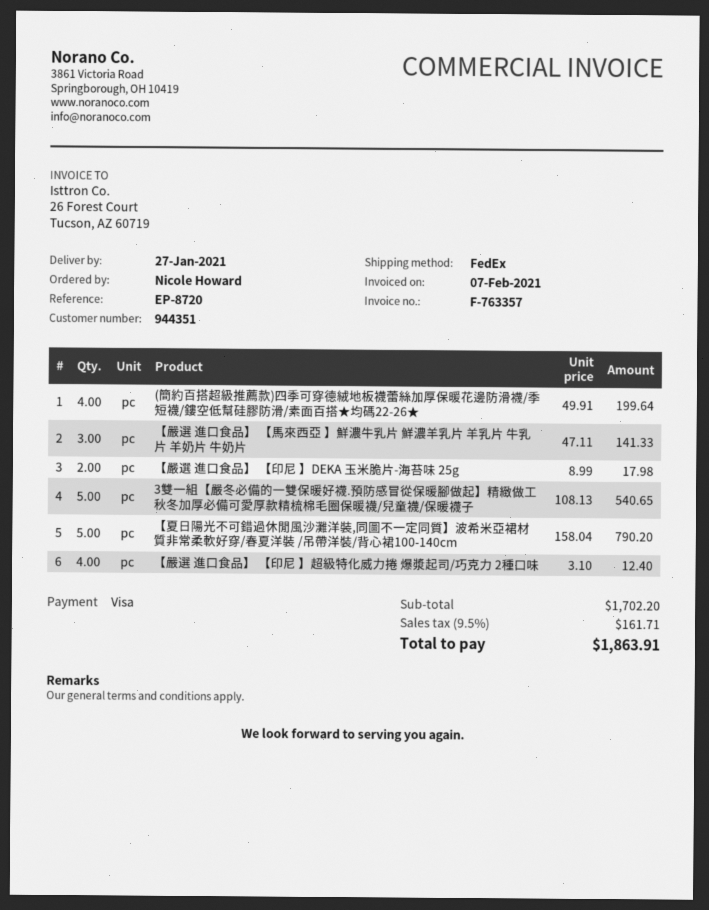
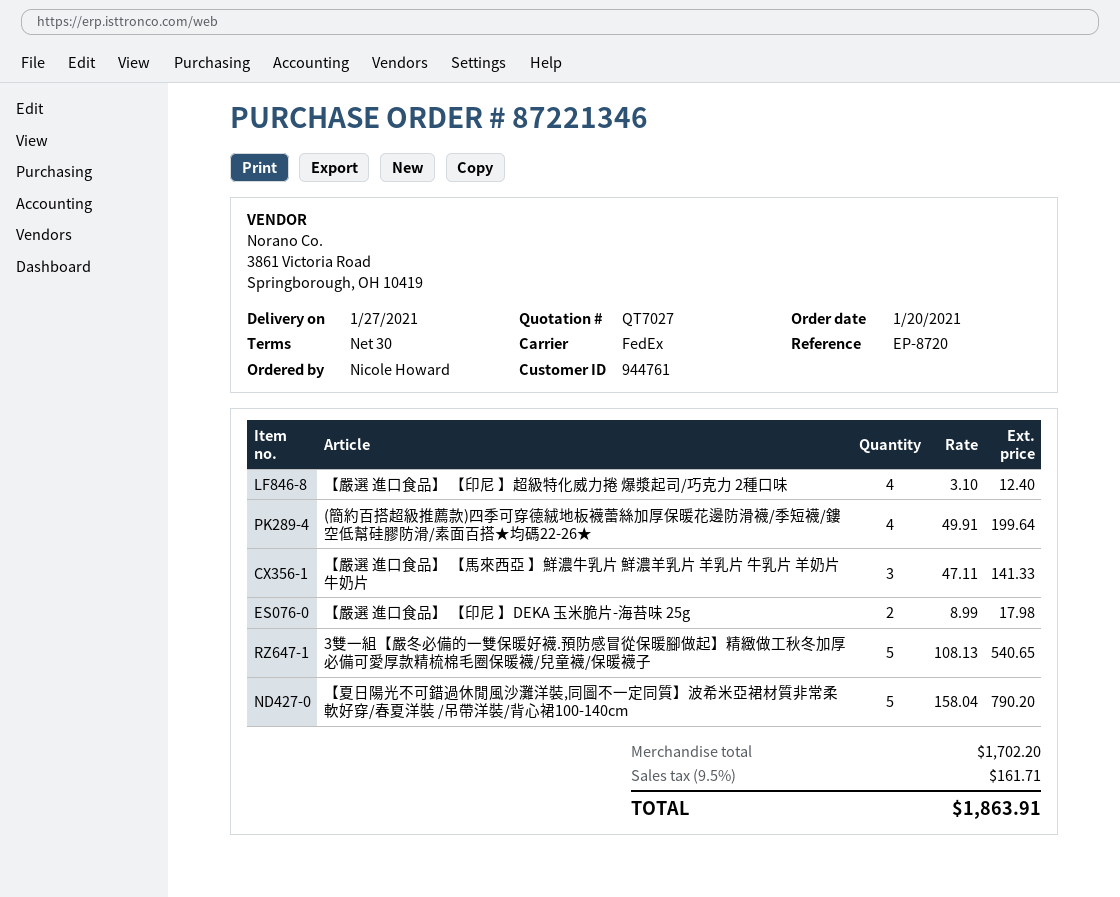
customer number: 944351 -> 944761

